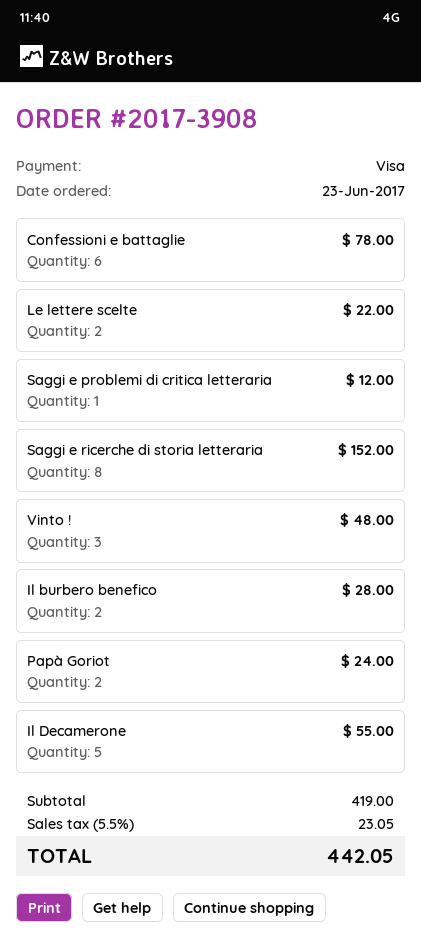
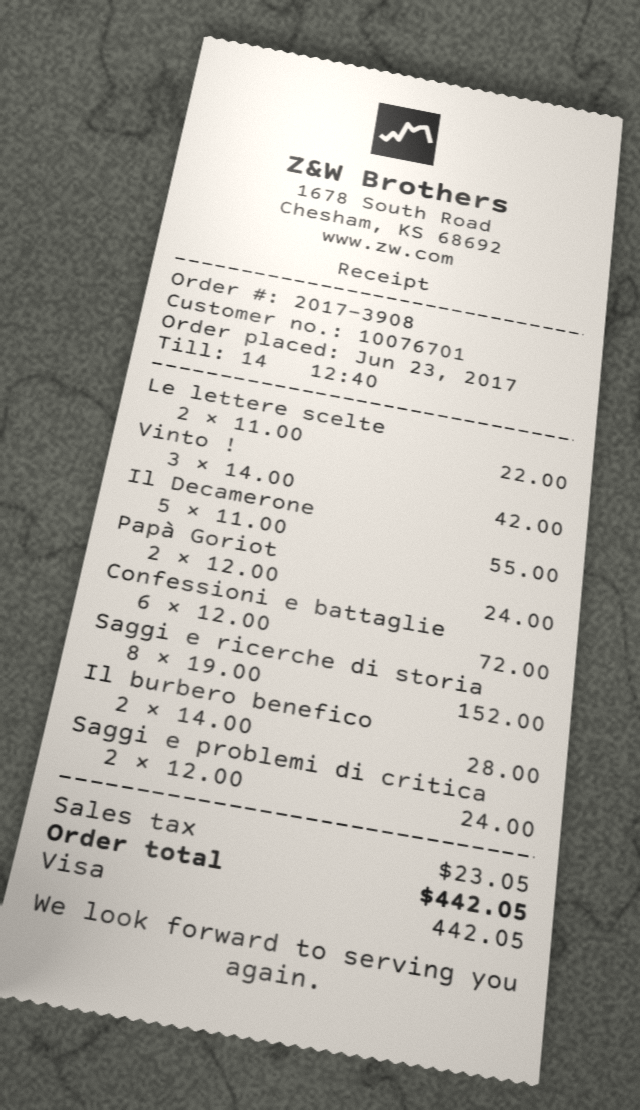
Confessioni e battaglie: 6 for 78.00 -> 6 for 72.00
Saggi e problemi di critica letteraria: 1 for 12.00 -> 2 for 24.00
Vinto !: 3 for 48.00 -> 3 for 42.00

